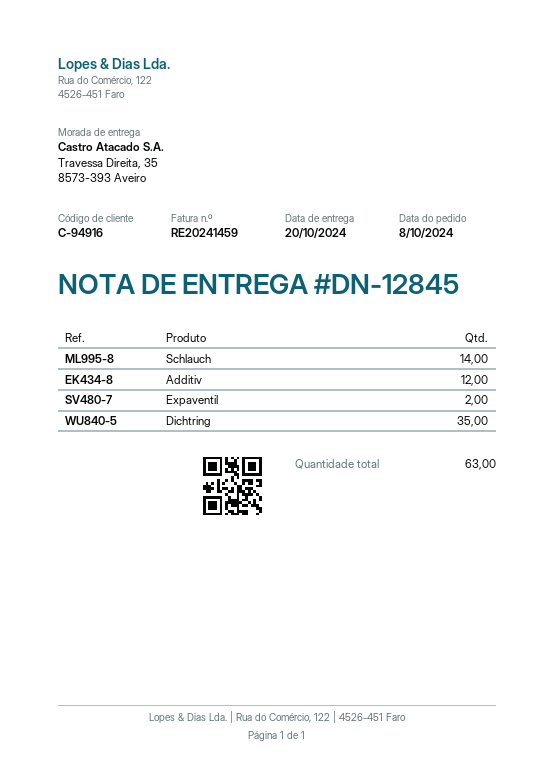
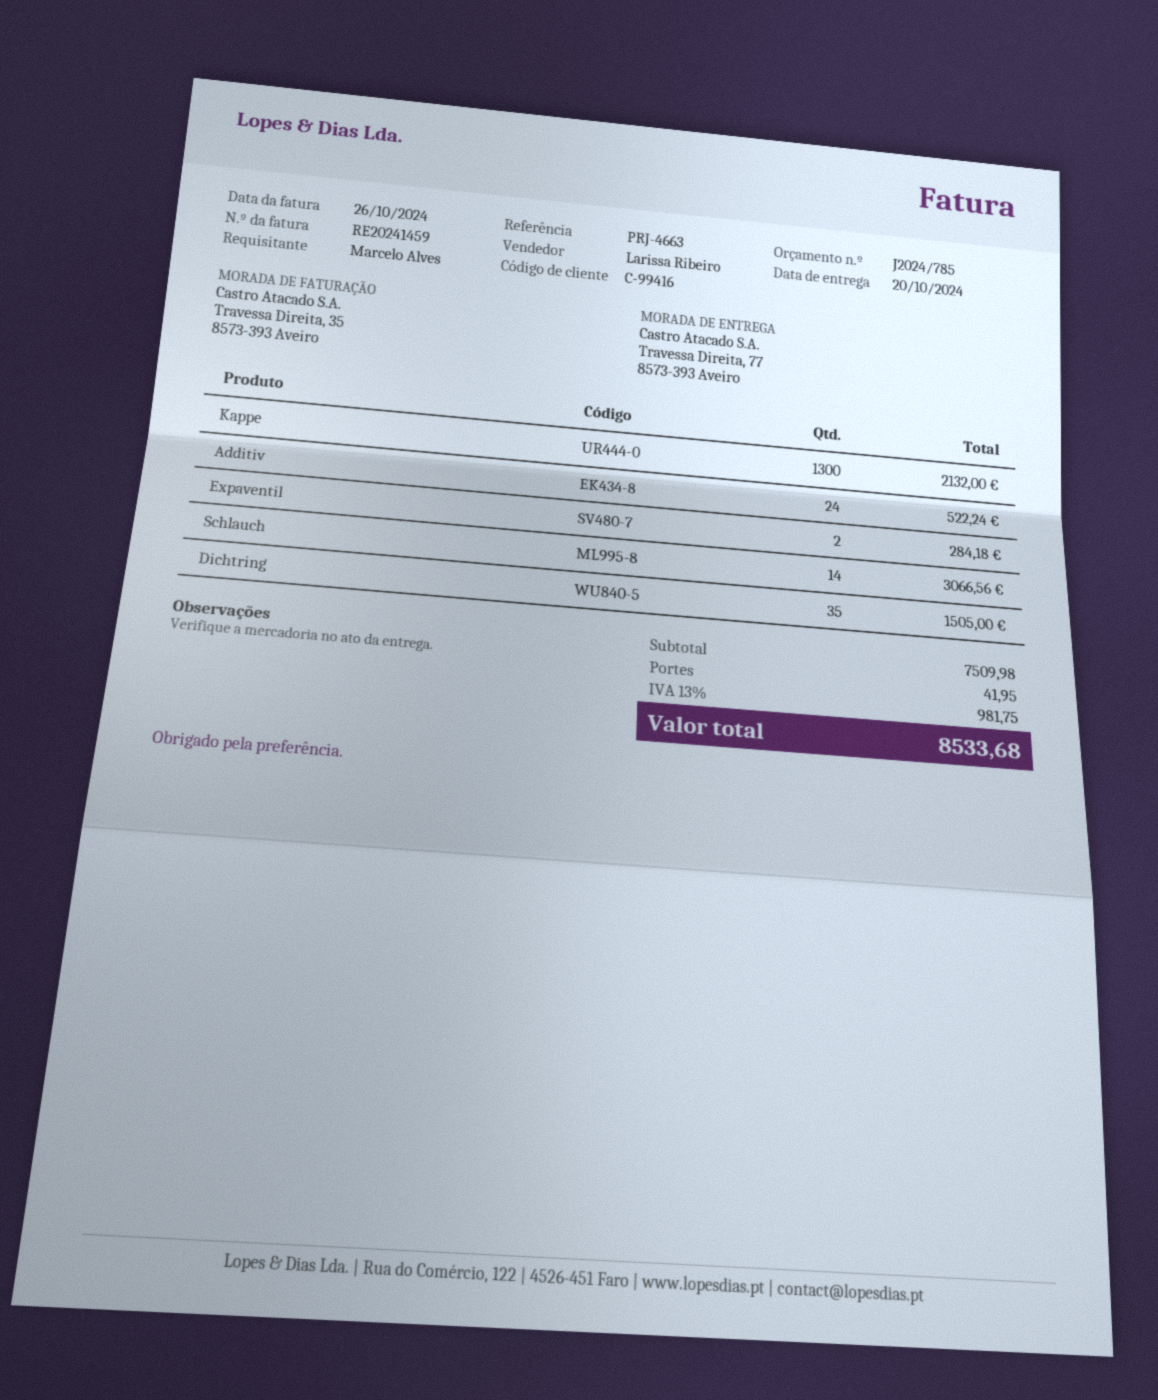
customer number: C-94916 -> C-99416
ship to: Travessa Direita, 35, 8573-393 Aveiro -> Travessa Direita, 77, 8573-393 Aveiro
Additiv: 12 -> 24
Kappe: none -> 1300

